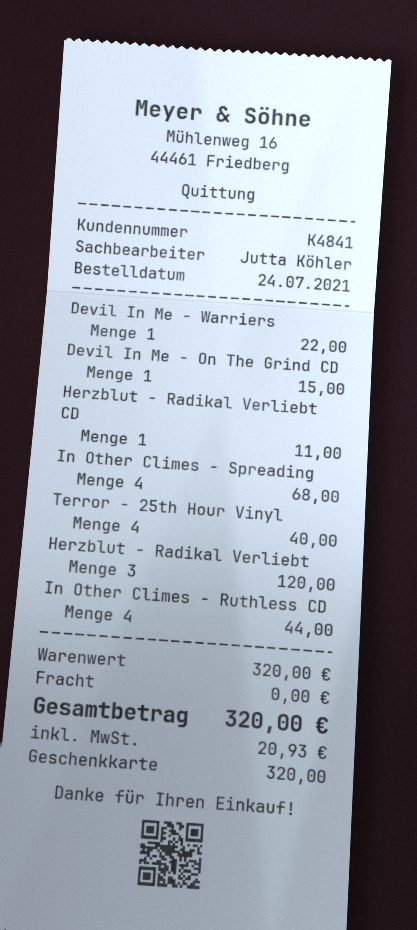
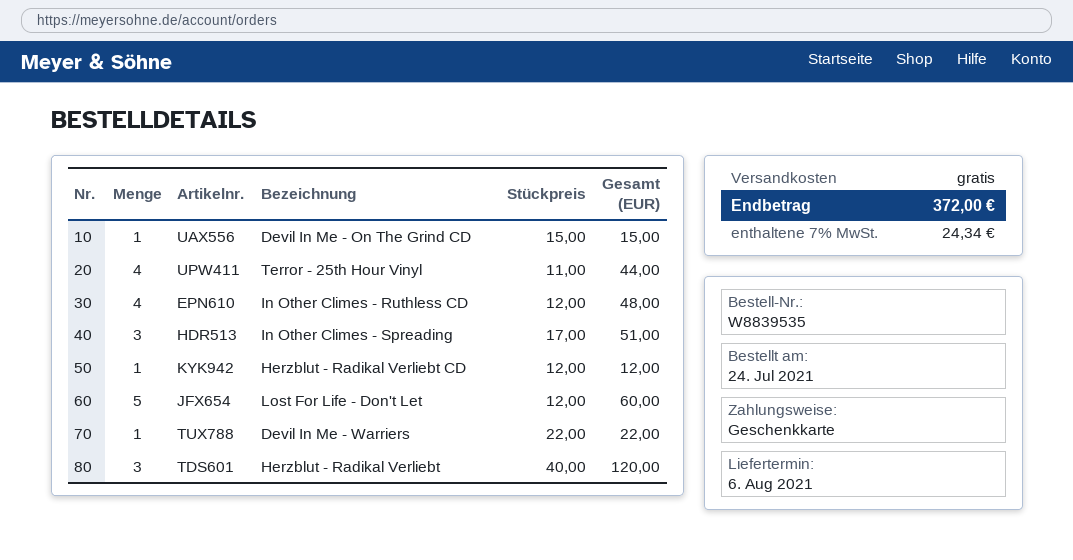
Herzblut - Radikal Verliebt CD: 1 for 11.00 -> 1 for 12.00
In Other Climes - Spreading: 4 for 68.00 -> 3 for 51.00
Terror - 25th Hour Vinyl: 4 for 40.00 -> 4 for 44.00
In Other Climes - Ruthless CD: 4 for 44.00 -> 4 for 48.00
Lost For Life - Don't Let: none -> 5 for 60.00
tax: 20.93 -> 24.34
total: 320.00 -> 372.00

